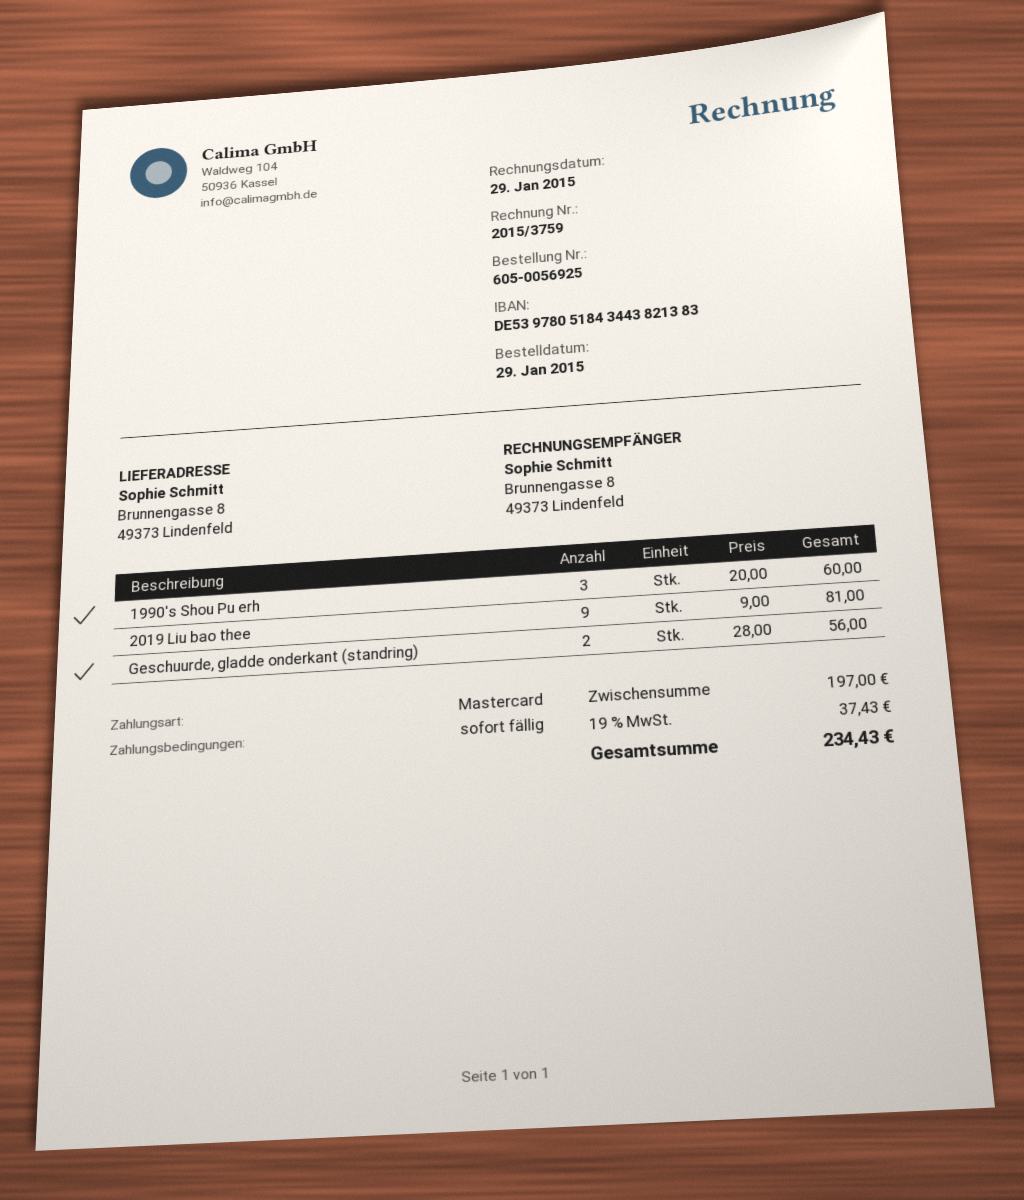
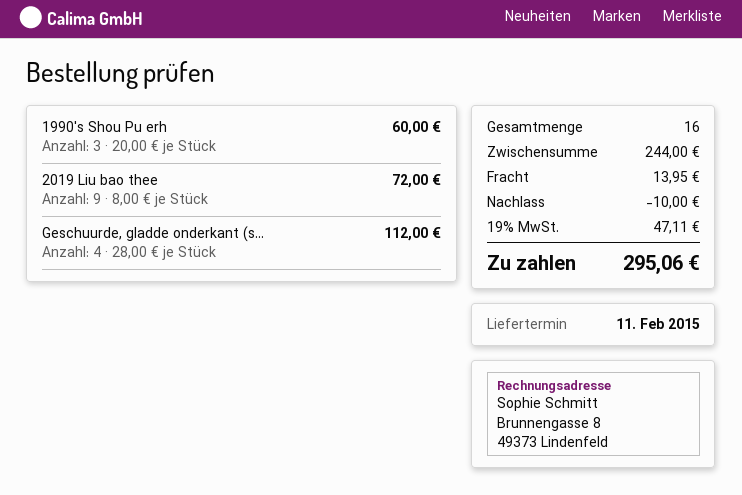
2019 Liu bao thee: 9 x 9.00 = 81.00 -> 9 x 8.00 = 72.00
Geschuurde, gladde onderkant (standring): 2 x 28.00 = 56.00 -> 4 x 28.00 = 112.00
subtotal: 197.00 -> 244.00
discount: none -> 10.00
shipping: none -> 13.95
tax: 19% = 37.43 -> 19% = 47.11
total: 234.43 -> 295.06

